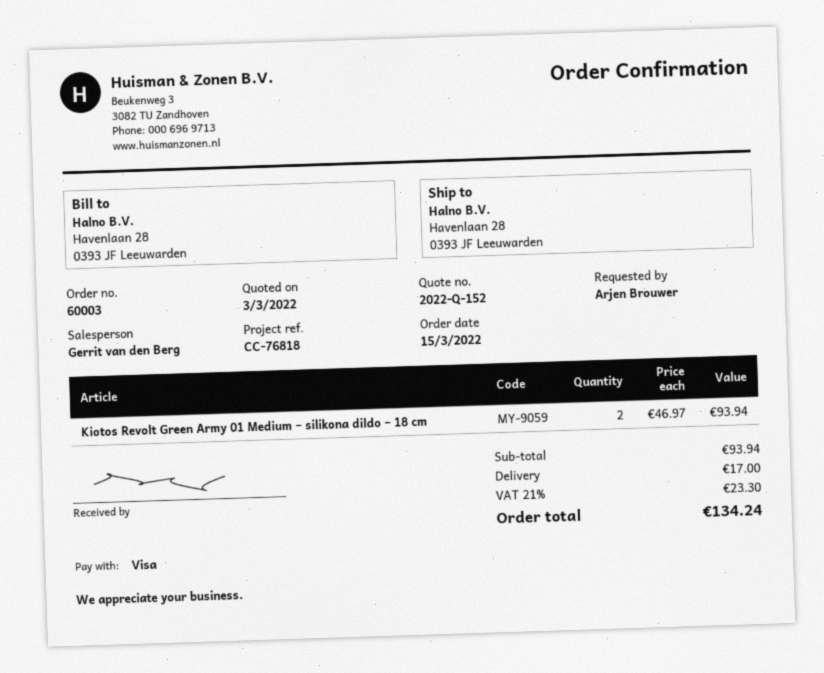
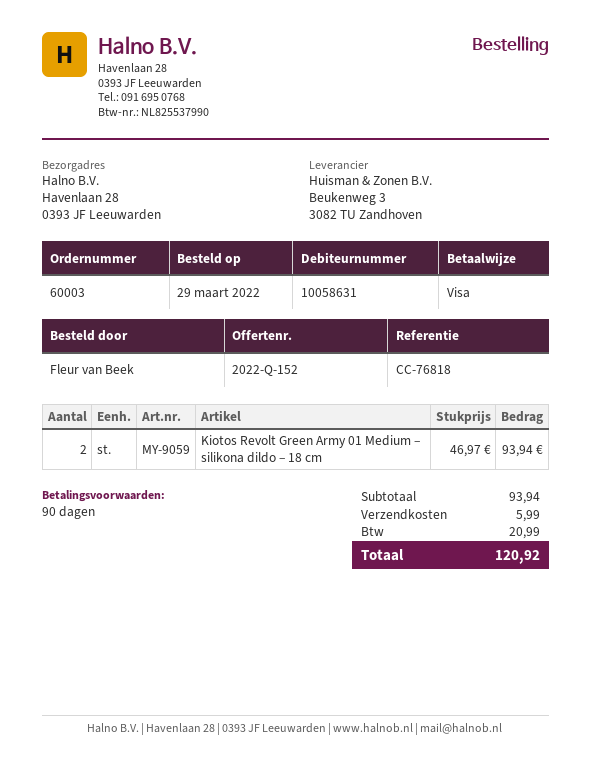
order date: 2022-03-15 -> 2022-03-29
ordered by: Arjen Brouwer -> Fleur van Beek
shipping: 17.00 -> 5.99
tax: 23.30 -> 20.99
total: 134.24 -> 120.92

